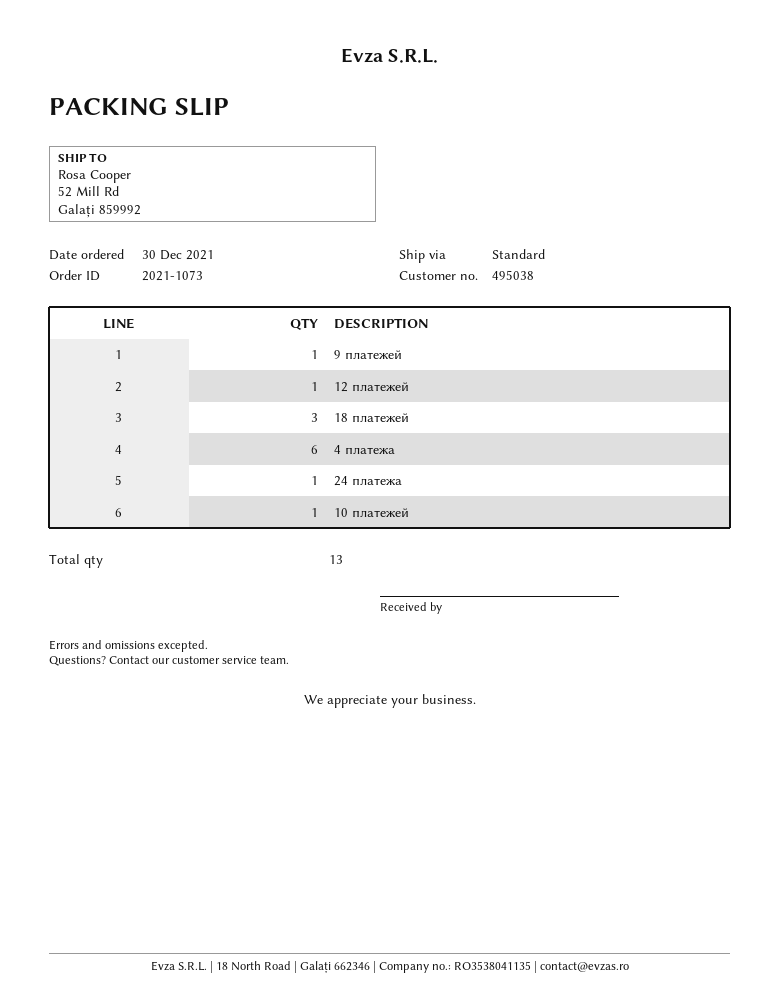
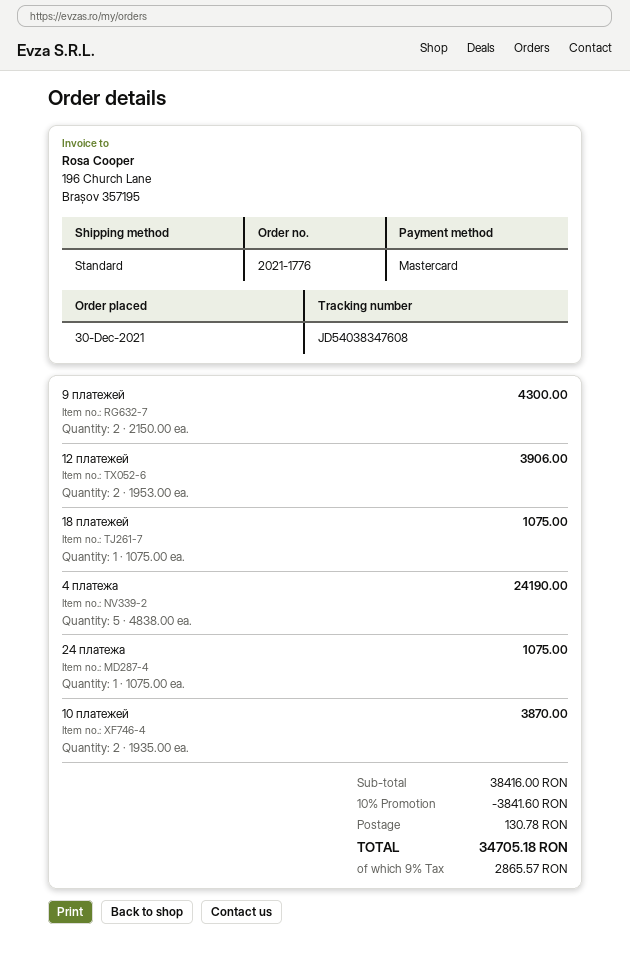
order number: 2021-1073 -> 2021-1776
9 платежей: 1 -> 2
12 платежей: 1 -> 2
18 платежей: 3 -> 1
4 платежа: 6 -> 5
10 платежей: 1 -> 2

